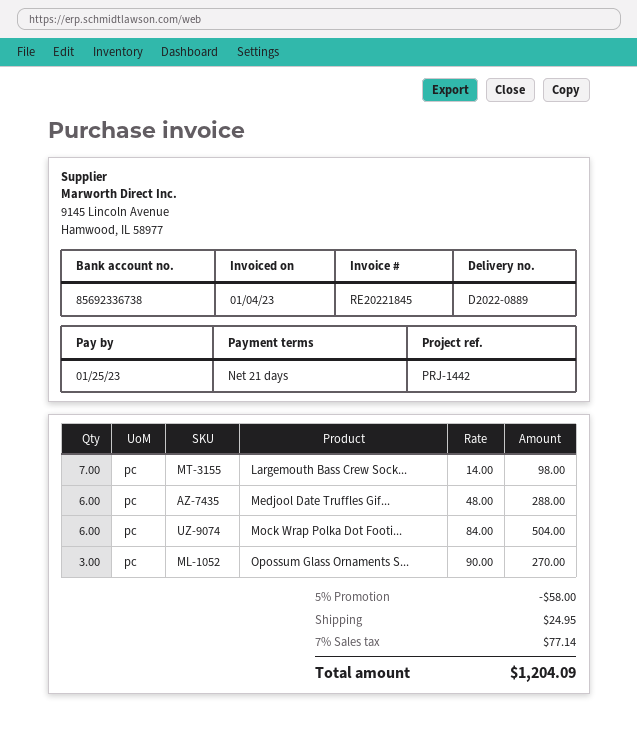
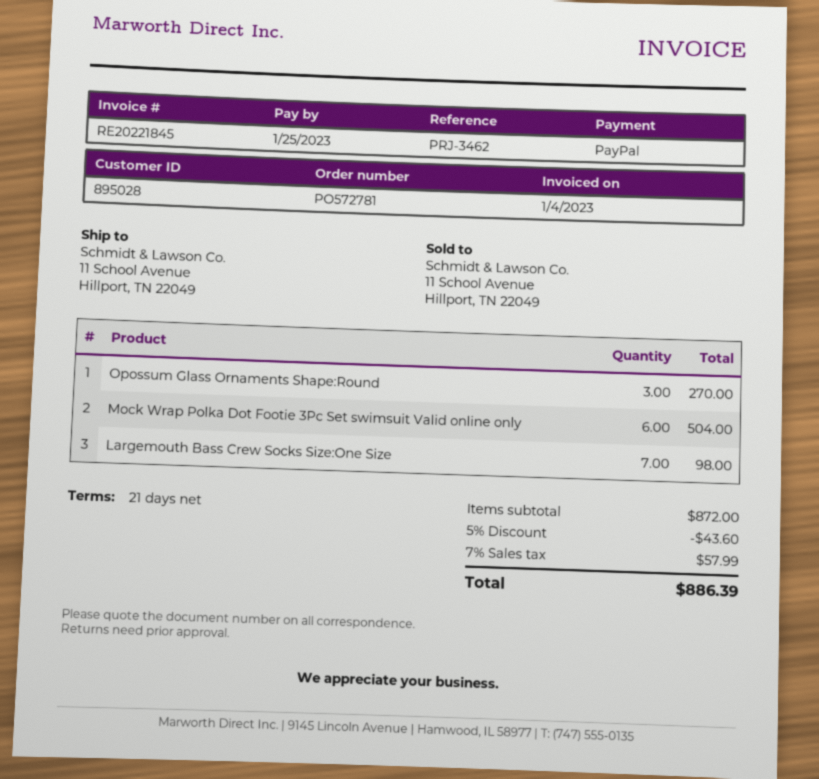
reference: PRJ-1442 -> PRJ-3462
Medjool Date Truffles Gif...: 6 for 288.00 -> none
discount: 5% = 58.00 -> 5% = 43.60
shipping: 24.95 -> none
tax: 7% = 77.14 -> 7% = 57.99
total: 1204.09 -> 886.39

